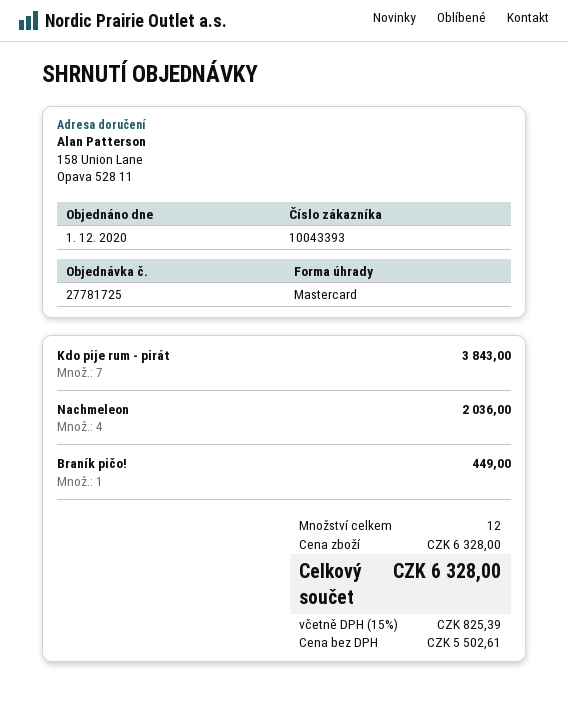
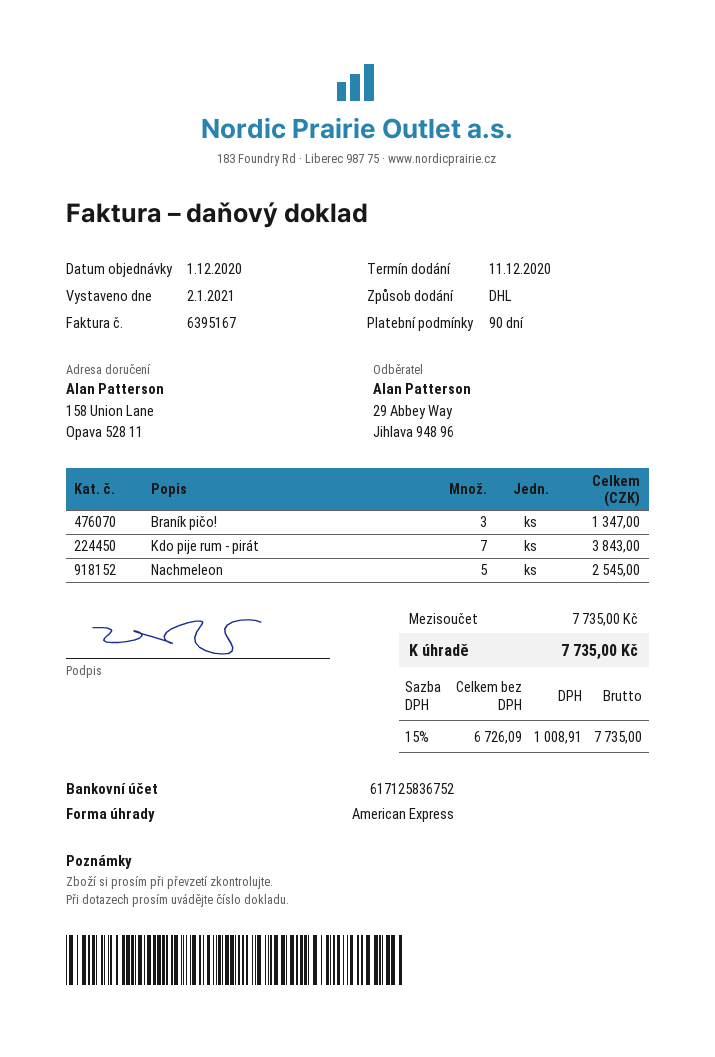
payment method: Mastercard -> American Express
Nachmeleon: 4 for 2036.00 -> 5 for 2545.00
Braník pičo!: 1 for 449.00 -> 3 for 1347.00
subtotal: 6328.00 -> 7735.00
net: 5502.61 -> 6726.09
tax: 15% = 825.39 -> 15% = 1008.91
total: 6328.00 -> 7735.00

